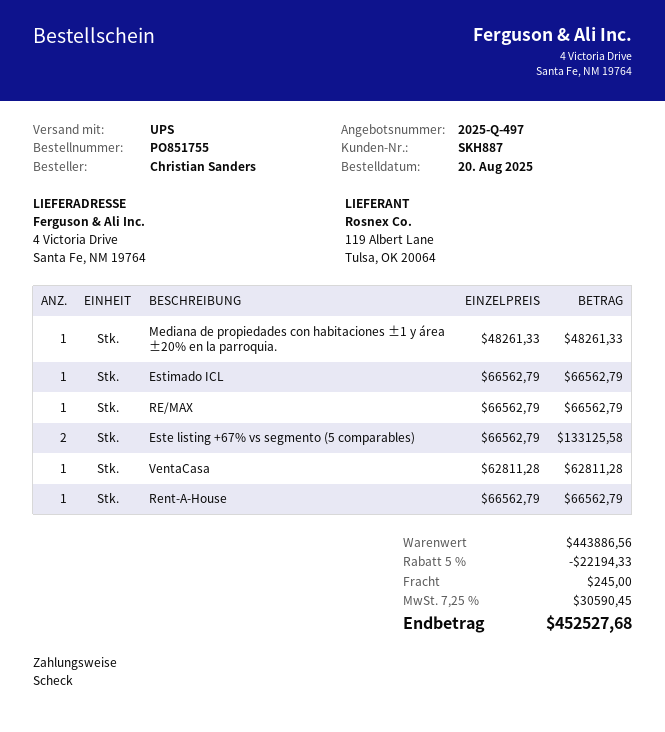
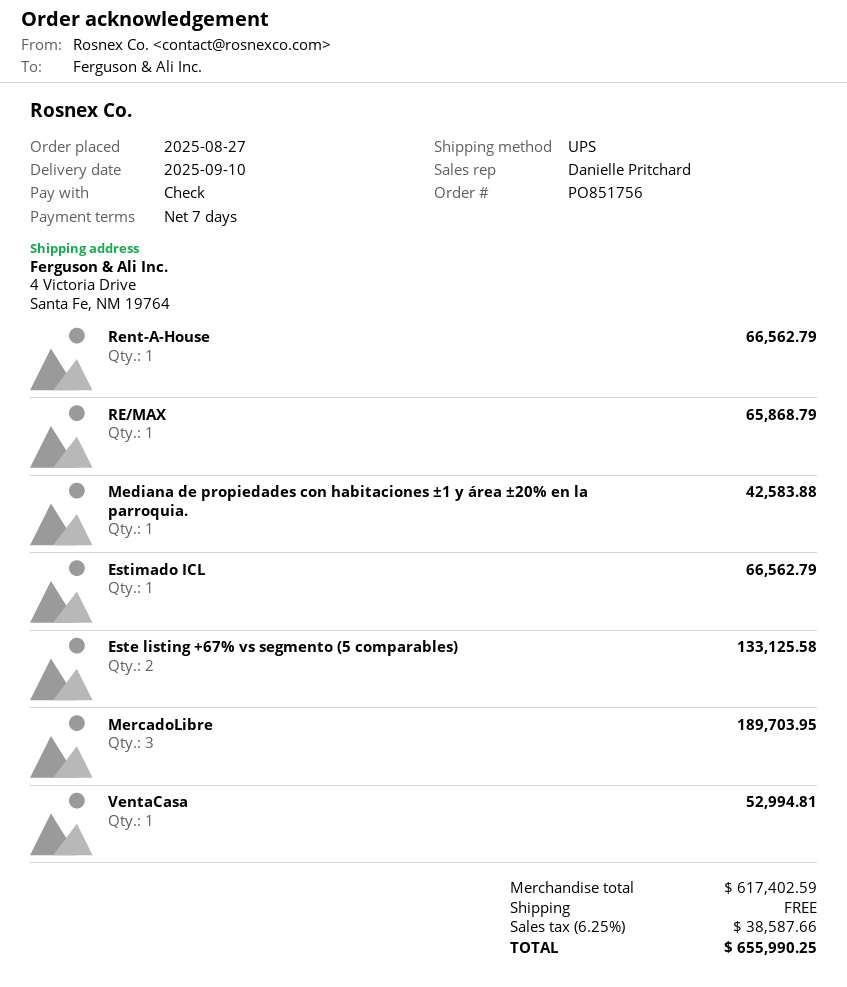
order number: PO851755 -> PO851756
order date: 2025-08-20 -> 2025-08-27
Mediana de propiedades con habitaciones ±1 y área ±20% en la parroquia.: 1 for 48261.33 -> 1 for 42583.88
RE/MAX: 1 for 66562.79 -> 1 for 65868.79
VentaCasa: 1 for 62811.28 -> 1 for 52994.81
MercadoLibre: none -> 3 for 189703.95
subtotal: 443886.56 -> 617402.59
discount: 5% = 22194.33 -> none
shipping: 245.00 -> 0.00
tax: 7.25% = 30590.45 -> 6.25% = 38587.66
total: 452527.68 -> 655990.25

